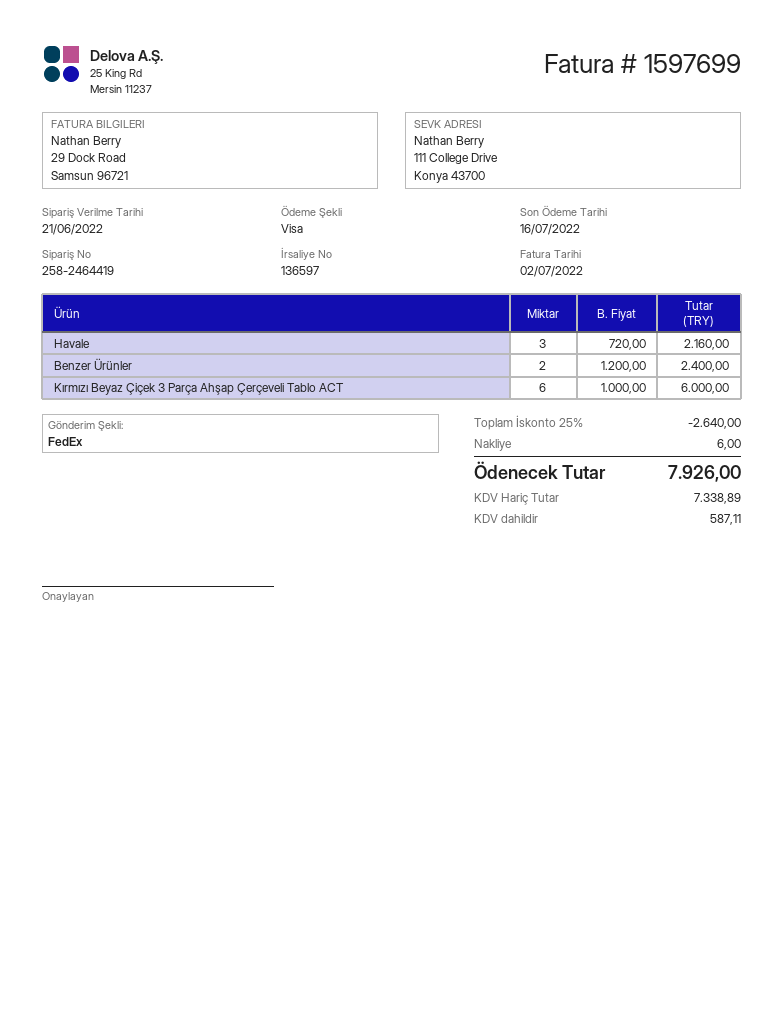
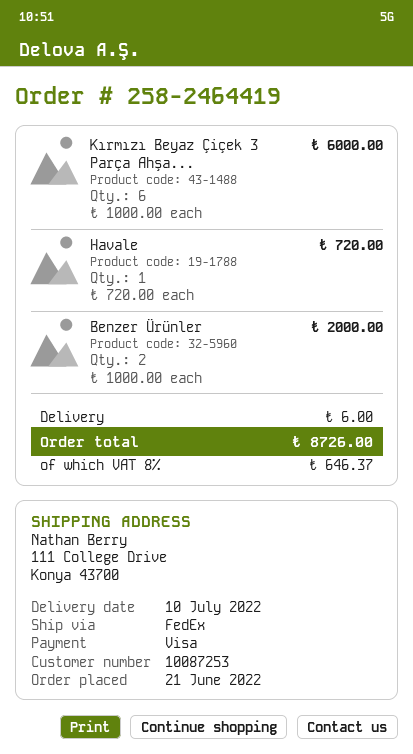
Havale: 3 x 720.00 = 2160.00 -> 1 x 720.00 = 720.00
Benzer Ürünler: 2 x 1200.00 = 2400.00 -> 2 x 1000.00 = 2000.00
discount: 25% = 2640.00 -> none
tax: 587.11 -> 646.37
total: 7926.00 -> 8726.00

